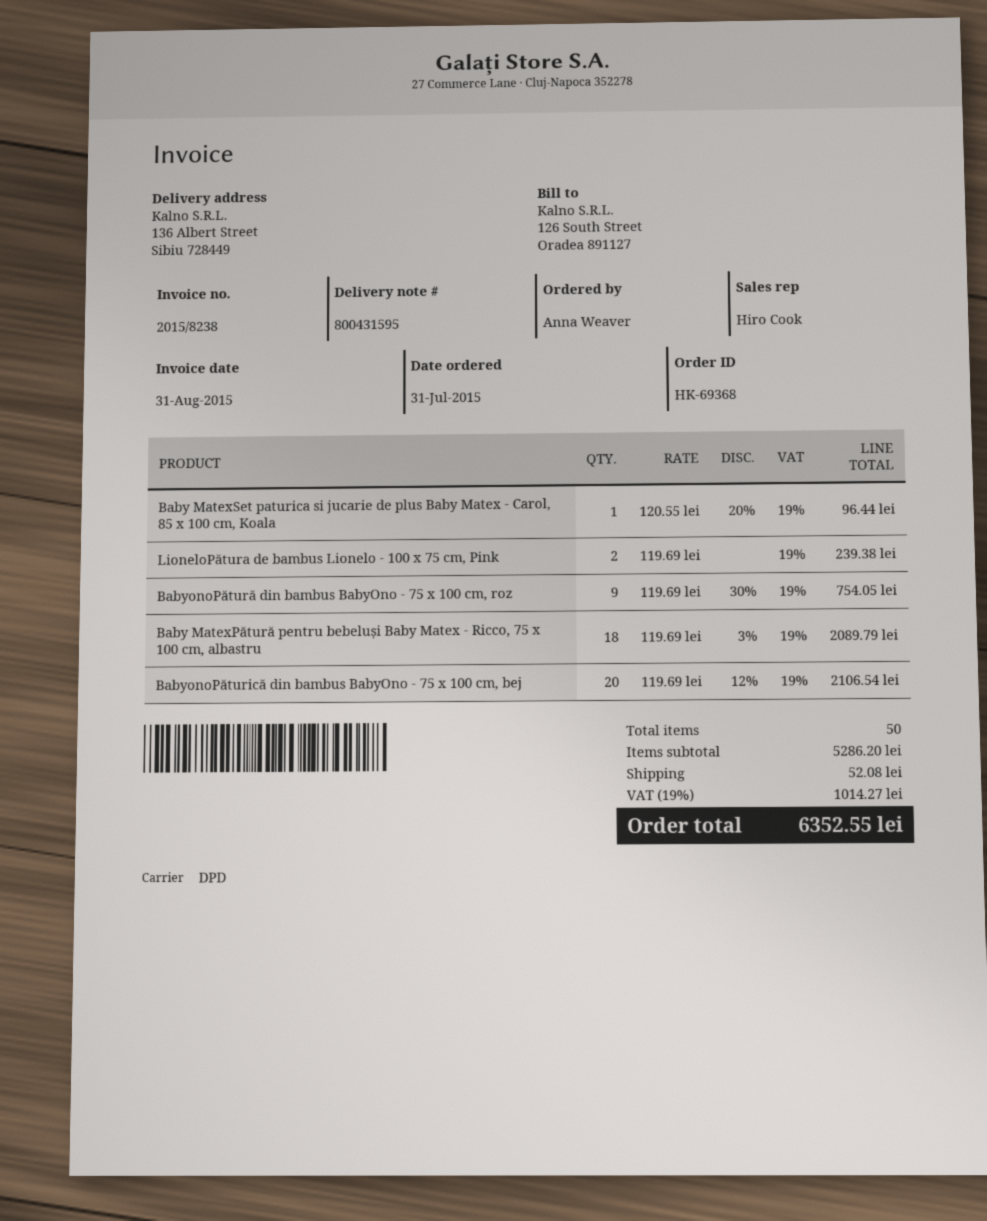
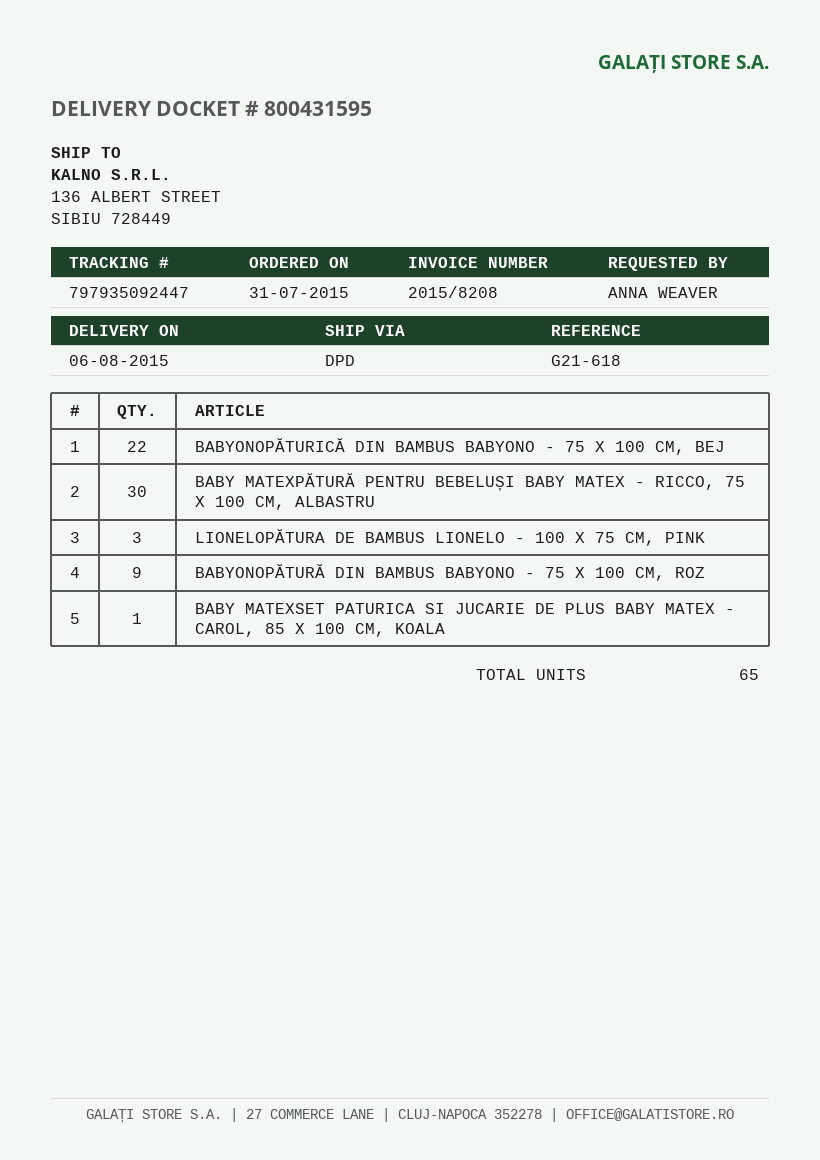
invoice number: 2015/8238 -> 2015/8208
LioneloPătura de bambus Lionelo - 100 х 75 cm, Pink: 2 -> 3
Baby MatexPătură pentru bebeluși Baby Matex - Ricco, 75 x 100 cm, albastru: 18 -> 30
BabyonoPăturică din bambus BabyOno - 75 x 100 cm, bej: 20 -> 22
total quantity: 50 -> 65

